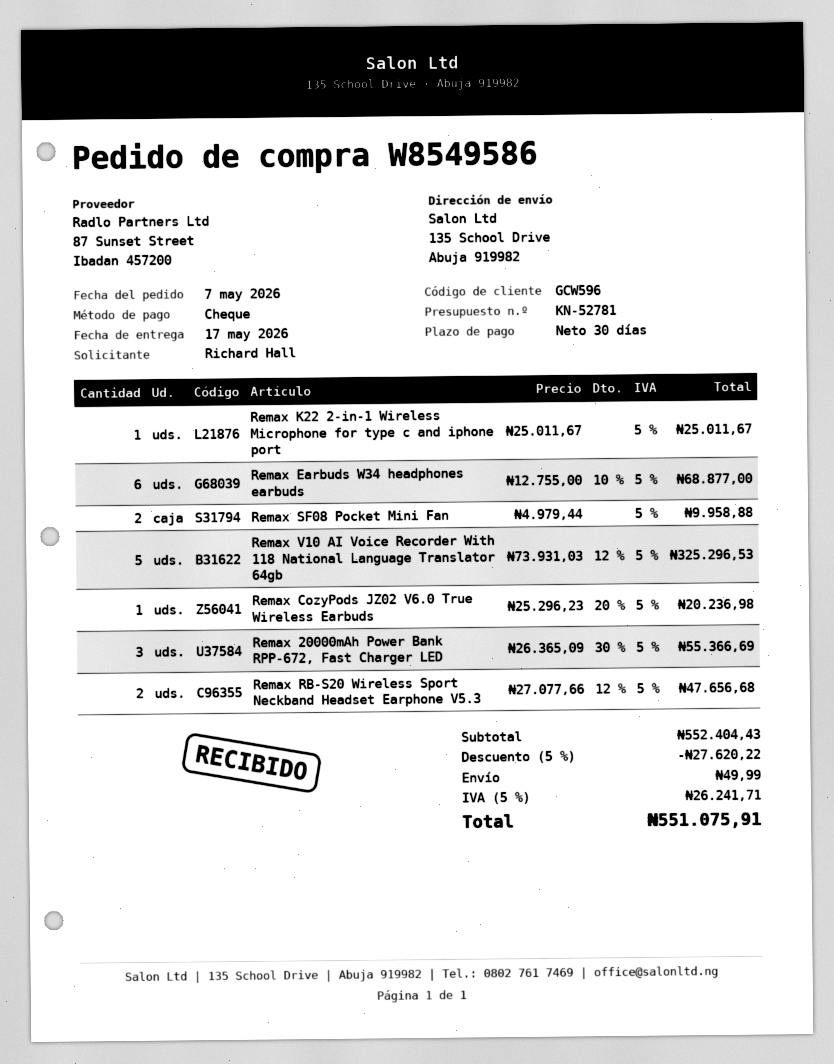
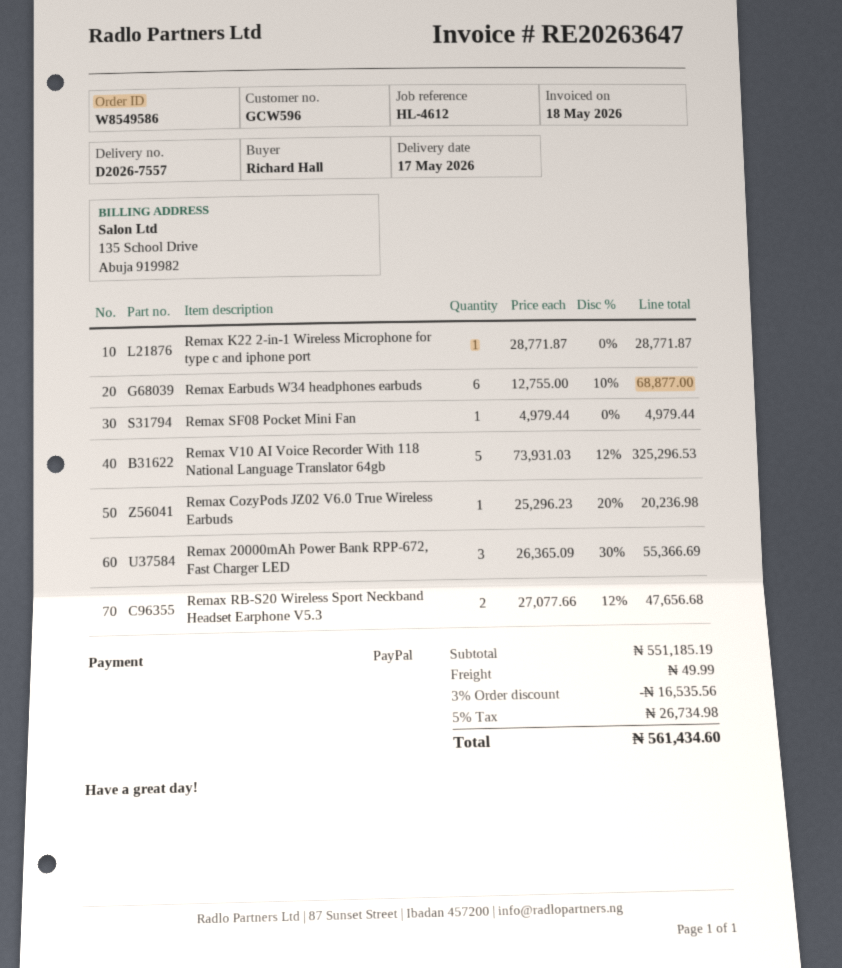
payment method: cheque -> PayPal
Remax K22 2-in-1 Wireless Microphone for type c and iphone port: 1 x 25011.67 = 25011.67 -> 1 x 28771.87 = 28771.87
Remax SF08 Pocket Mini Fan: 2 x 4979.44 = 9958.88 -> 1 x 4979.44 = 4979.44
subtotal: 552404.43 -> 551185.19
discount: 5% = 27620.22 -> 3% = 16535.56
tax: 5% = 26241.71 -> 5% = 26734.98
total: 551075.91 -> 561434.60

